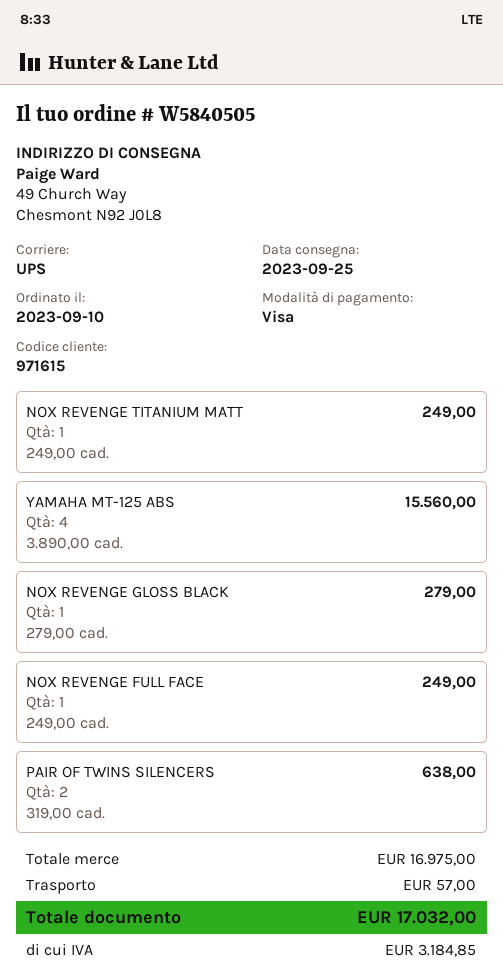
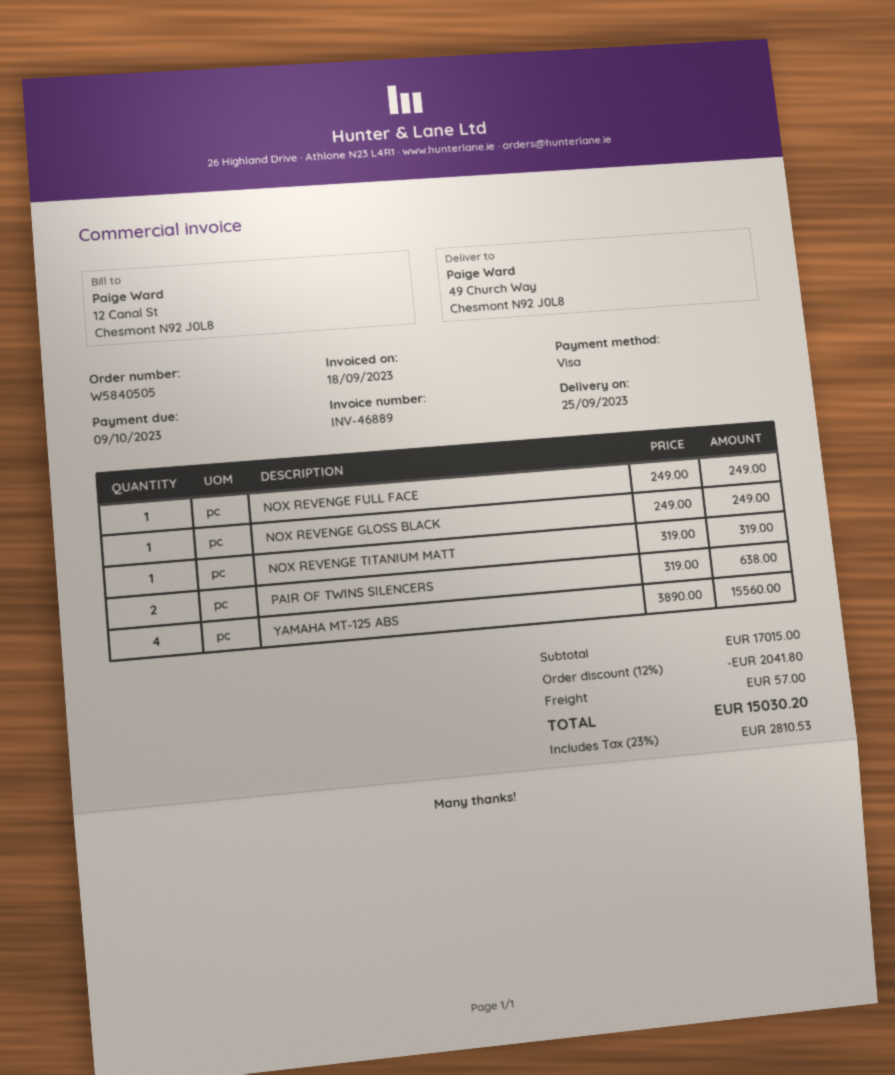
NOX REVENGE TITANIUM MATT: 1 x 249.00 = 249.00 -> 1 x 319.00 = 319.00
NOX REVENGE GLOSS BLACK: 1 x 279.00 = 279.00 -> 1 x 249.00 = 249.00
subtotal: 16975.00 -> 17015.00
discount: none -> 12% = 2041.80
tax: 3184.85 -> 2810.53
total: 17032.00 -> 15030.20

